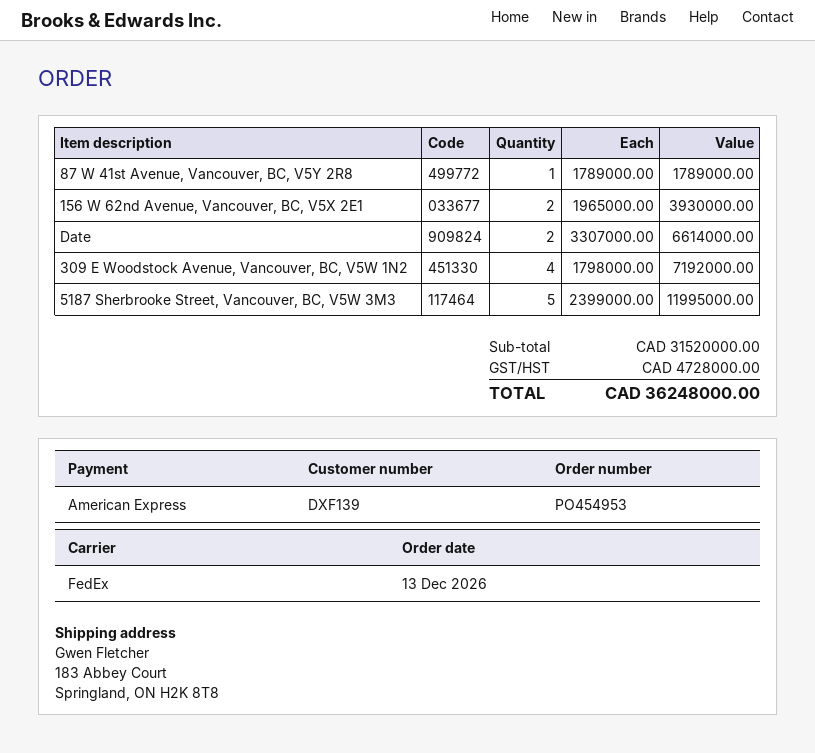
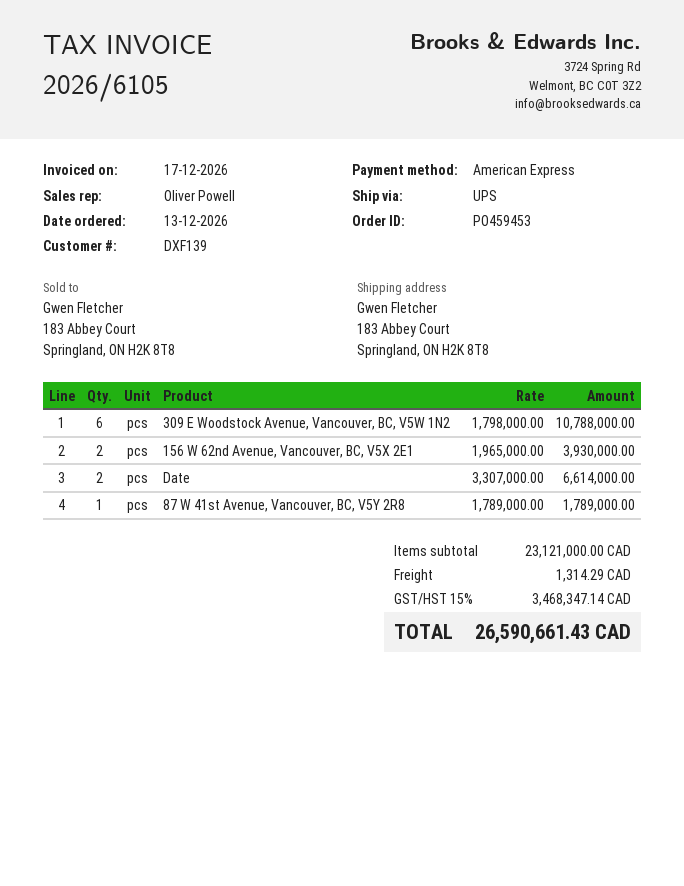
order number: PO454953 -> PO459453
shipping method: FedEx -> UPS
309 E Woodstock Avenue, Vancouver, BC, V5W 1N2: 4 x 1798000.00 = 7192000.00 -> 6 x 1798000.00 = 10788000.00
5187 Sherbrooke Street, Vancouver, BC, V5W 3M3: 5 x 2399000.00 = 11995000.00 -> none
subtotal: 31520000.00 -> 23121000.00
shipping: none -> 1314.29
tax: 4728000.00 -> 3468347.14
total: 36248000.00 -> 26590661.43

